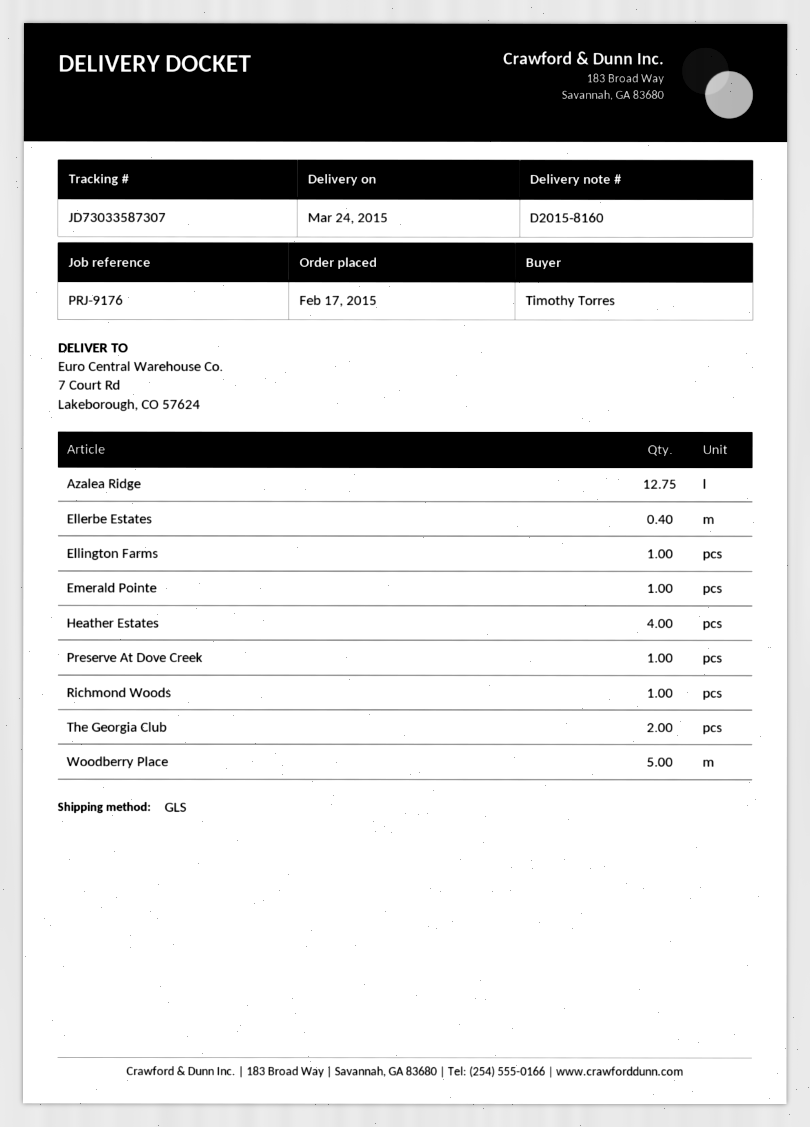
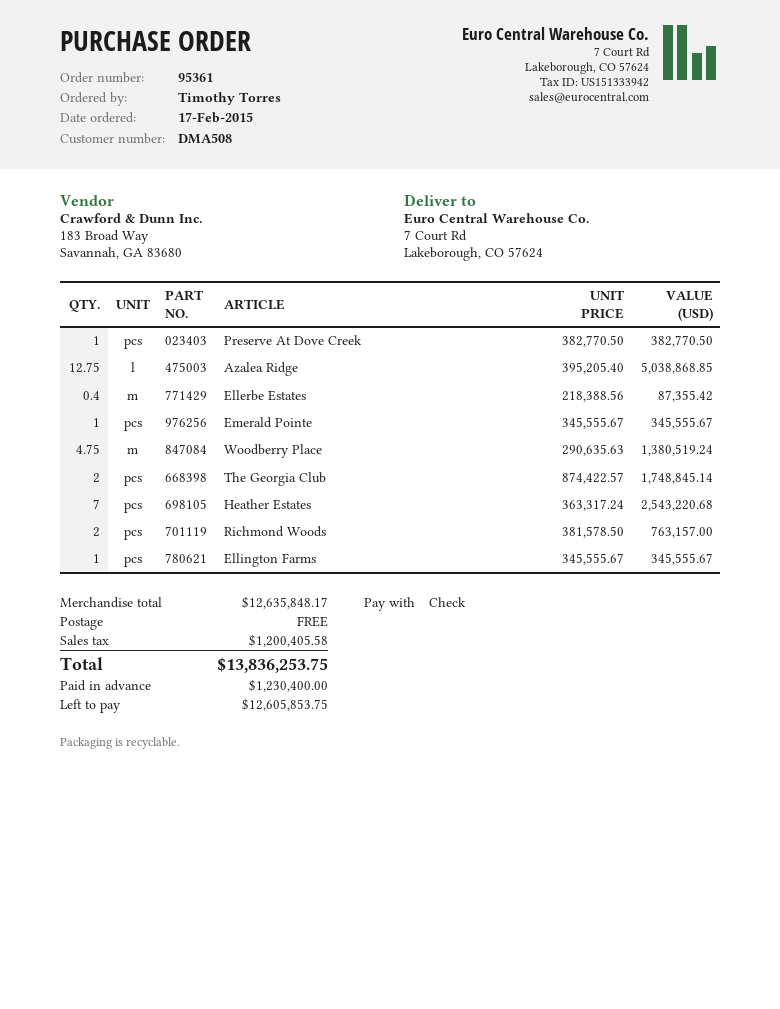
Heather Estates: 4 -> 7
Richmond Woods: 1 -> 2
Woodberry Place: 5 -> 4.75

